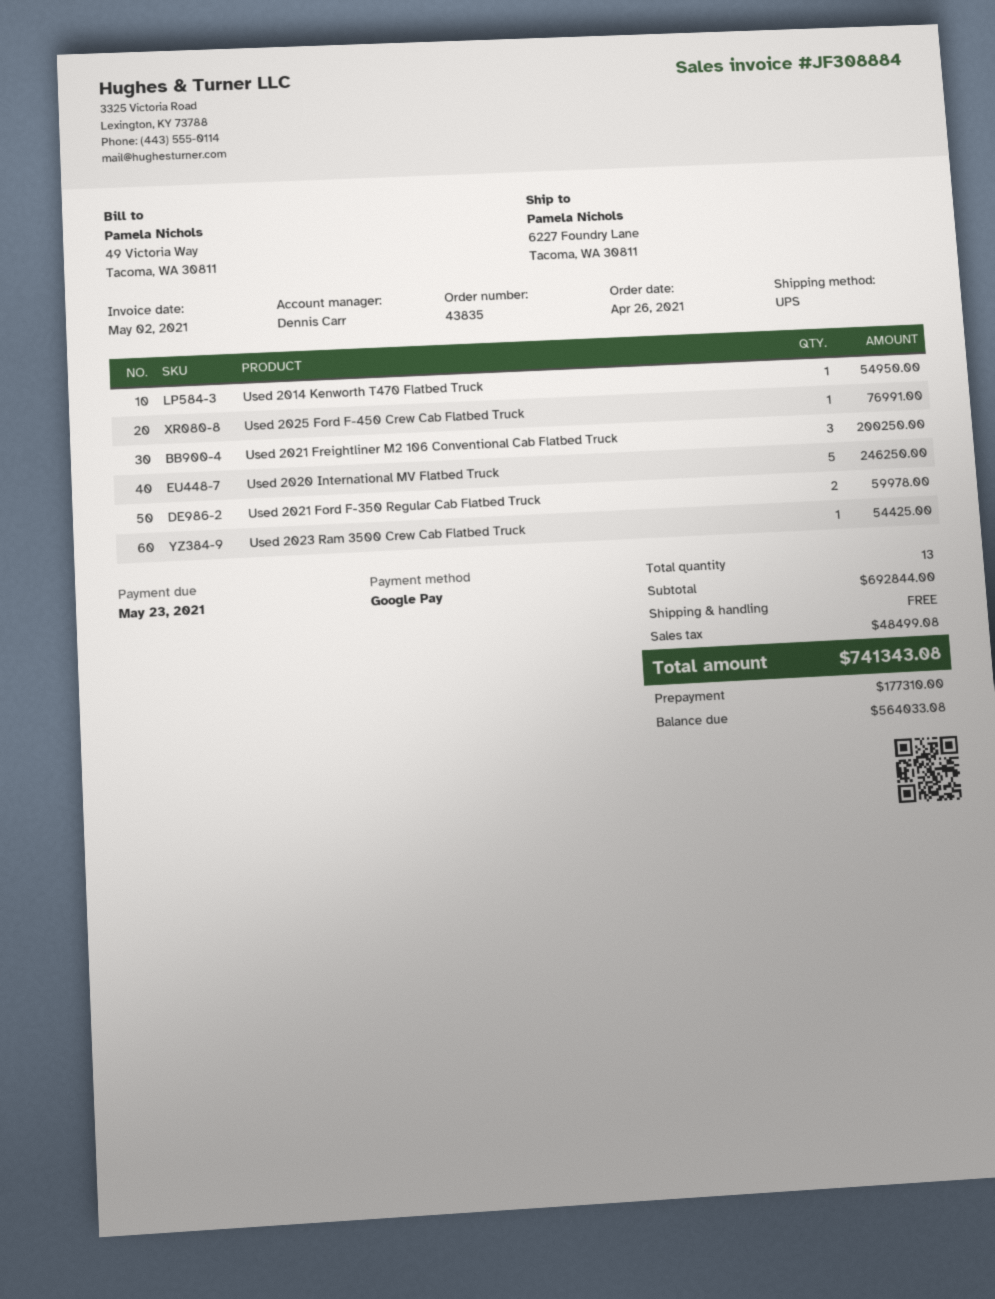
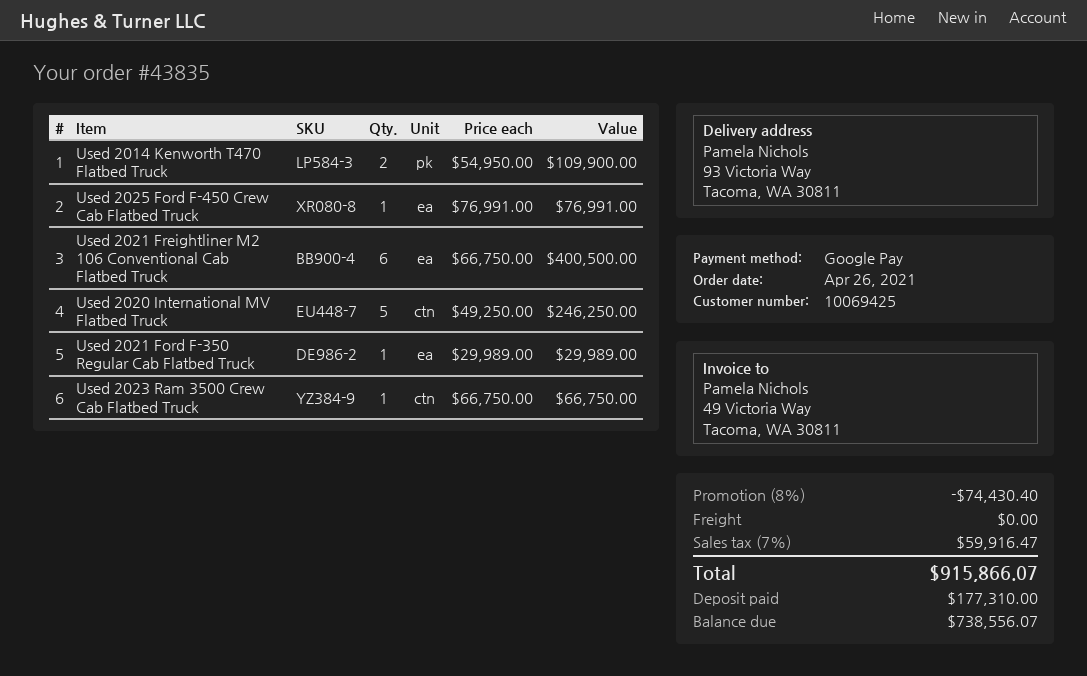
ship to: 6227 Foundry Lane, Tacoma, WA 30811 -> 93 Victoria Way, Tacoma, WA 30811
Used 2014 Kenworth T470 Flatbed Truck: 1 for 54950.00 -> 2 for 109900.00
Used 2021 Freightliner M2 106 Conventional Cab Flatbed Truck: 3 for 200250.00 -> 6 for 400500.00
Used 2021 Ford F-350 Regular Cab Flatbed Truck: 2 for 59978.00 -> 1 for 29989.00
Used 2023 Ram 3500 Crew Cab Flatbed Truck: 1 for 54425.00 -> 1 for 66750.00
discount: none -> 8% = 74430.40
tax: 48499.08 -> 59916.47
total: 741343.08 -> 915866.07
balance: 564033.08 -> 738556.07

